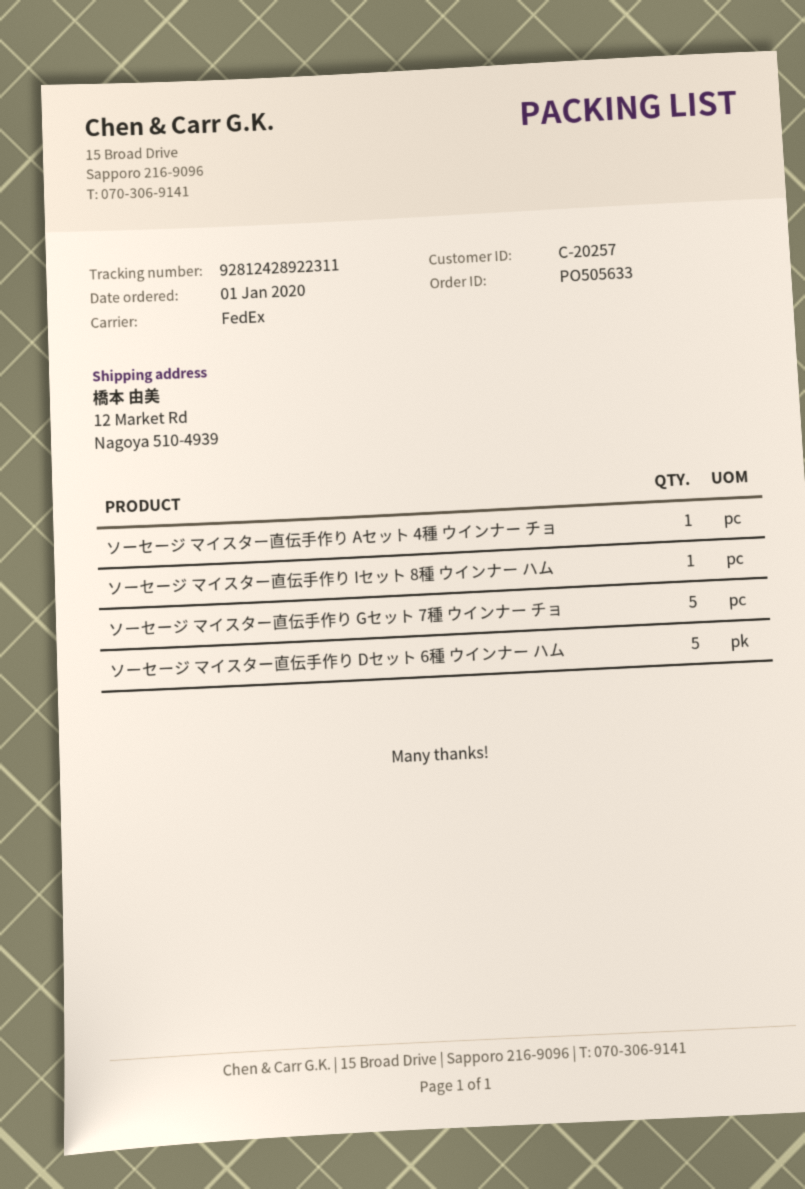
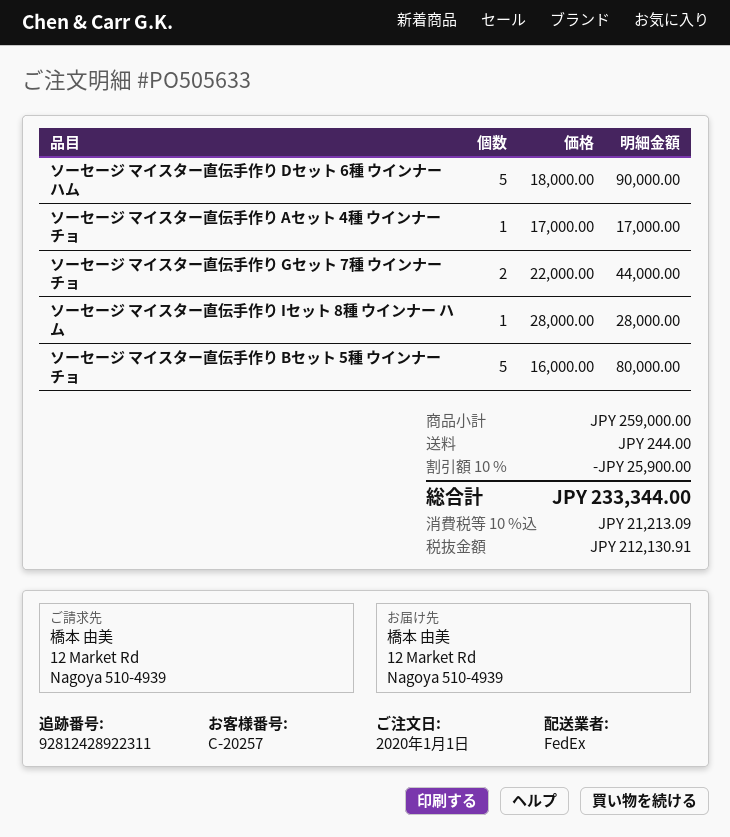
ソーセージ マイスター直伝手作り Gセット 7種 ウインナー チョ: 5 -> 2
ソーセージ マイスター直伝手作り Bセット 5種 ウインナー チョ: none -> 5

